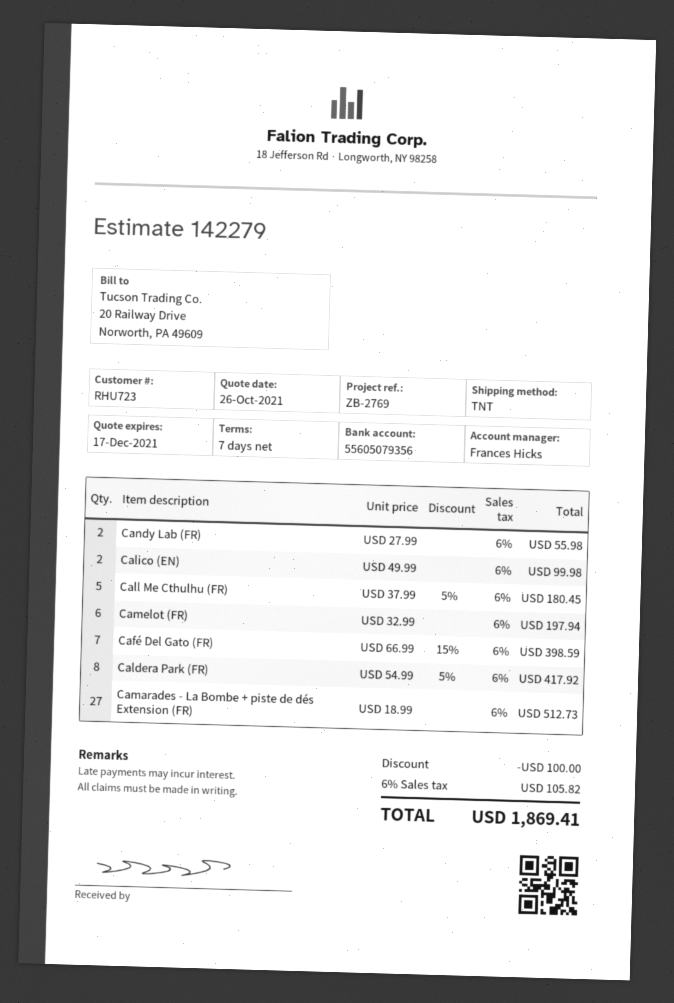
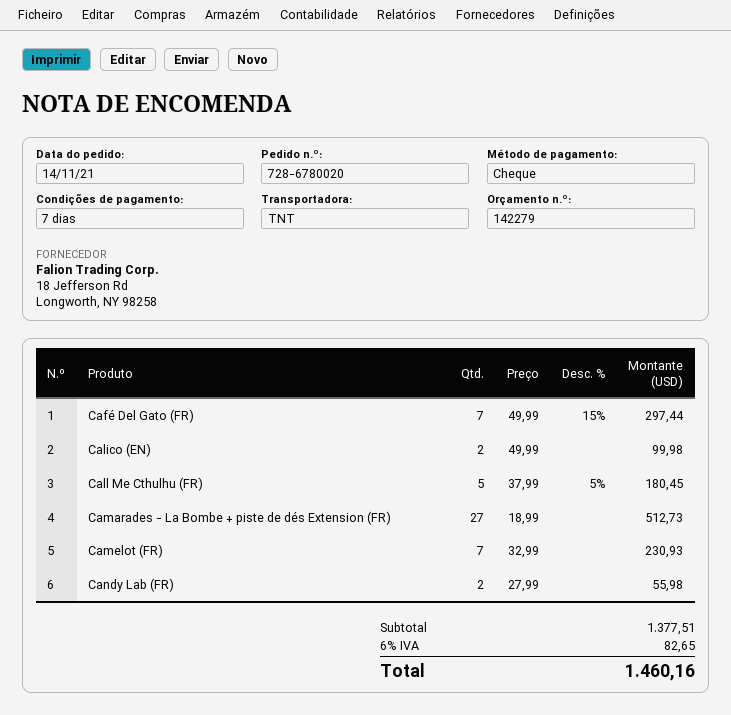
Camelot (FR): 6 x 32.99 = 197.94 -> 7 x 32.99 = 230.93
Café Del Gato (FR): 7 x 66.99 - 15% = 398.59 -> 7 x 49.99 - 15% = 297.44
Caldera Park (FR): 8 x 54.99 - 5% = 417.92 -> none
discount: 100.00 -> none
tax: 6% = 105.82 -> 6% = 82.65
total: 1869.41 -> 1460.16

